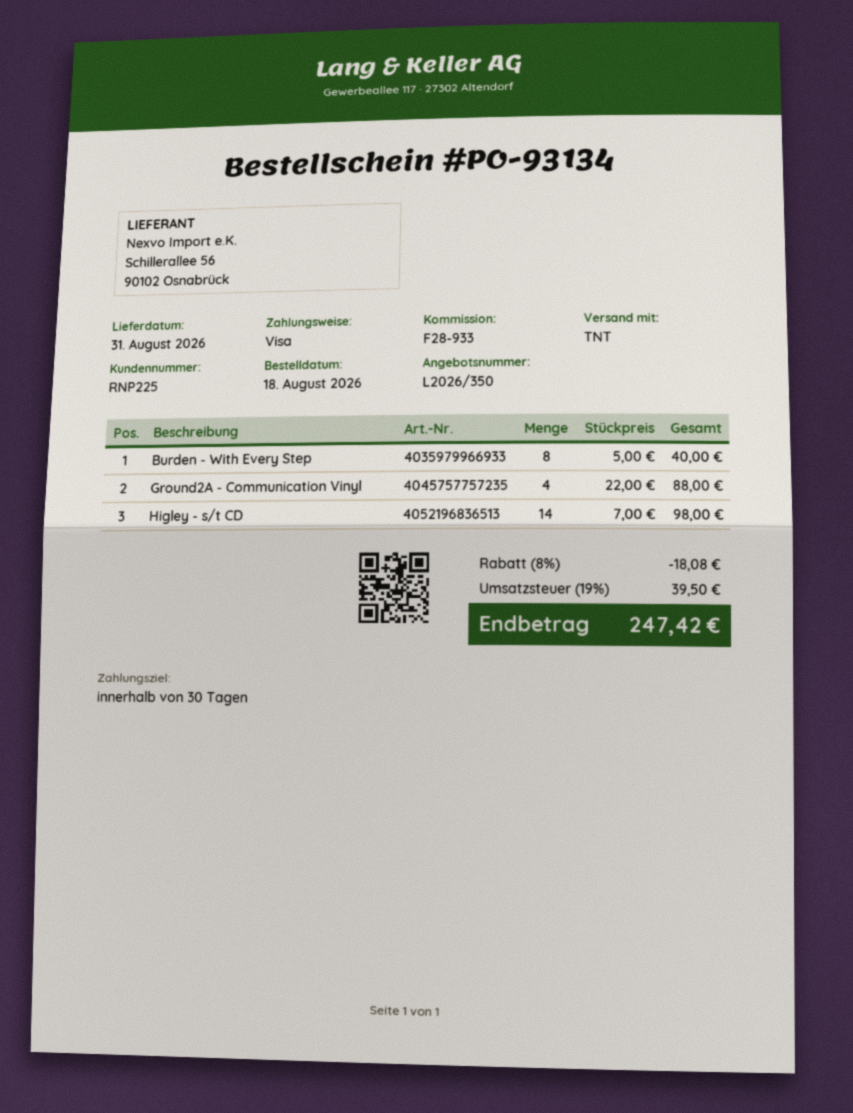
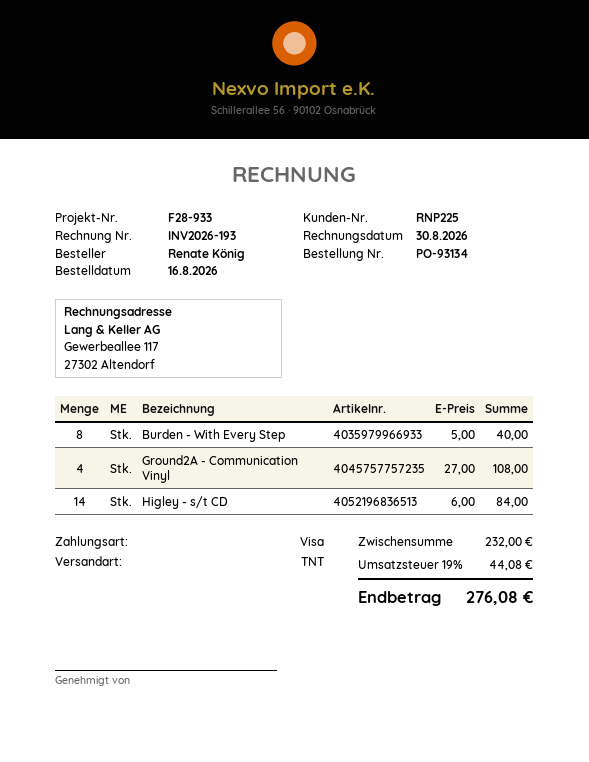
order date: 2026-08-18 -> 2026-08-16
Ground2A - Communication Vinyl: 4 x 22.00 = 88.00 -> 4 x 27.00 = 108.00
Higley - s/t CD: 14 x 7.00 = 98.00 -> 14 x 6.00 = 84.00
discount: 8% = 18.08 -> none
tax: 19% = 39.50 -> 19% = 44.08
total: 247.42 -> 276.08

